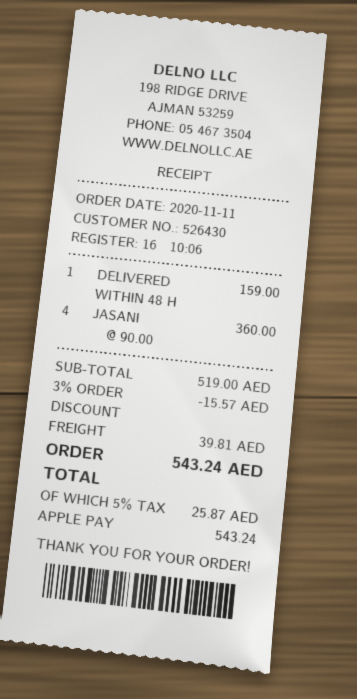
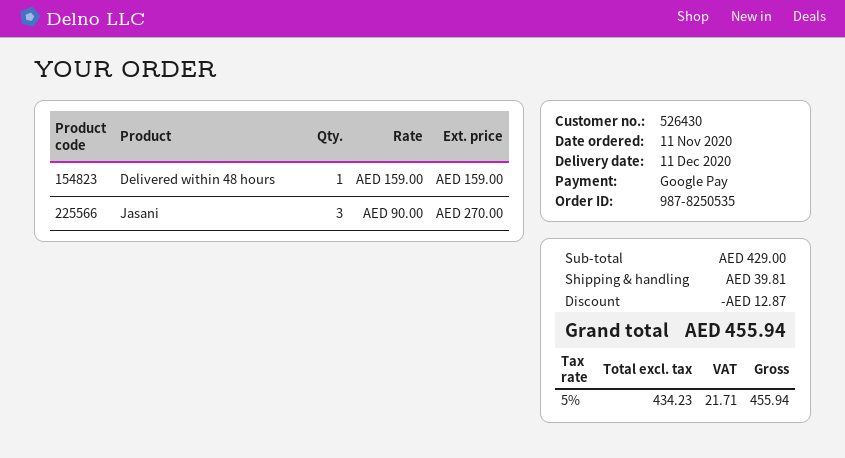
payment method: Apple Pay -> Google Pay
JASANI: 4 x 90.00 = 360.00 -> 3 x 90.00 = 270.00
subtotal: 519.00 -> 429.00
discount: 15.57 -> 12.87
tax: 5% = 25.87 -> 5% = 21.71
total: 543.24 -> 455.94

